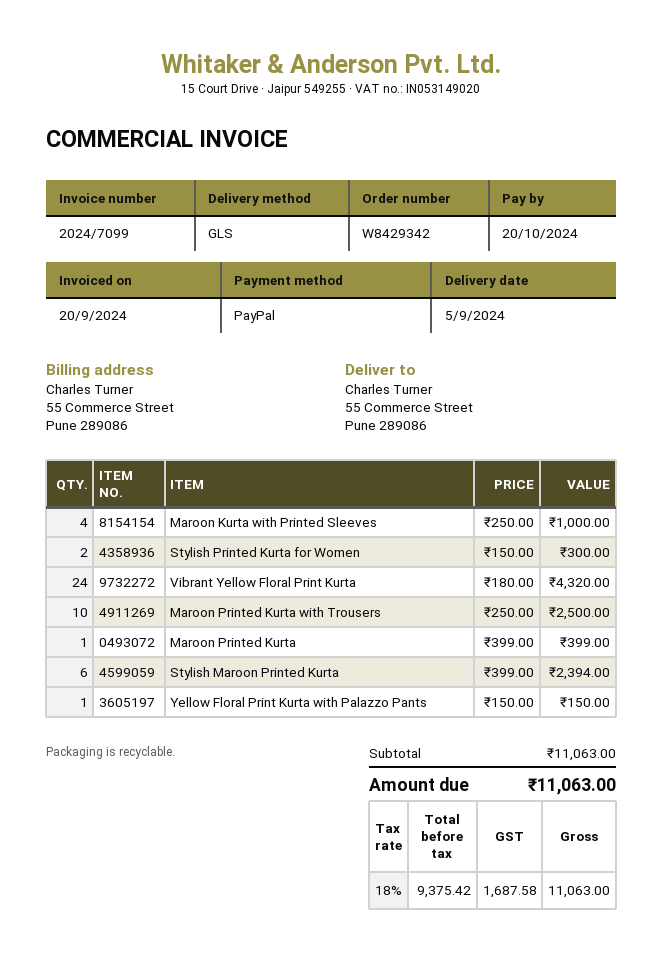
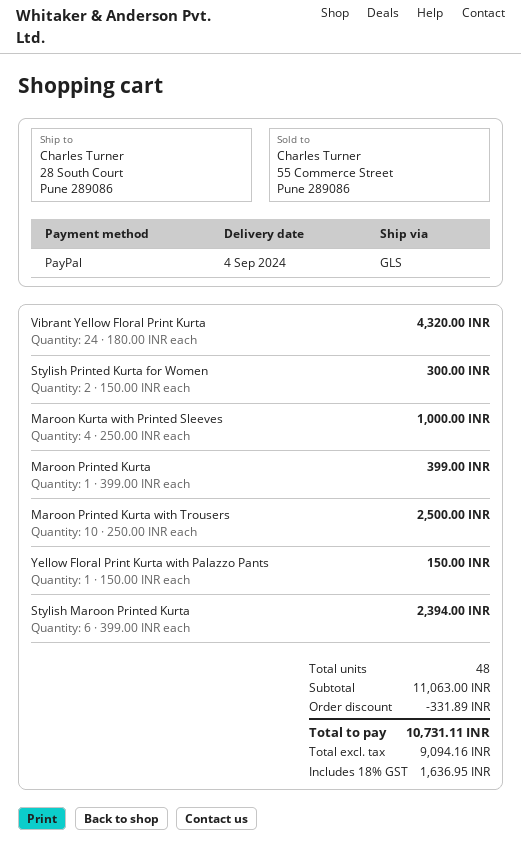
delivery date: 2024-09-05 -> 2024-09-04
ship to: 55 Commerce Street, Pune 289086 -> 28 South Court, Pune 289086
discount: none -> 331.89
net: 9375.42 -> 9094.16
tax: 18% = 1687.58 -> 18% = 1636.95
total: 11063.00 -> 10731.11

